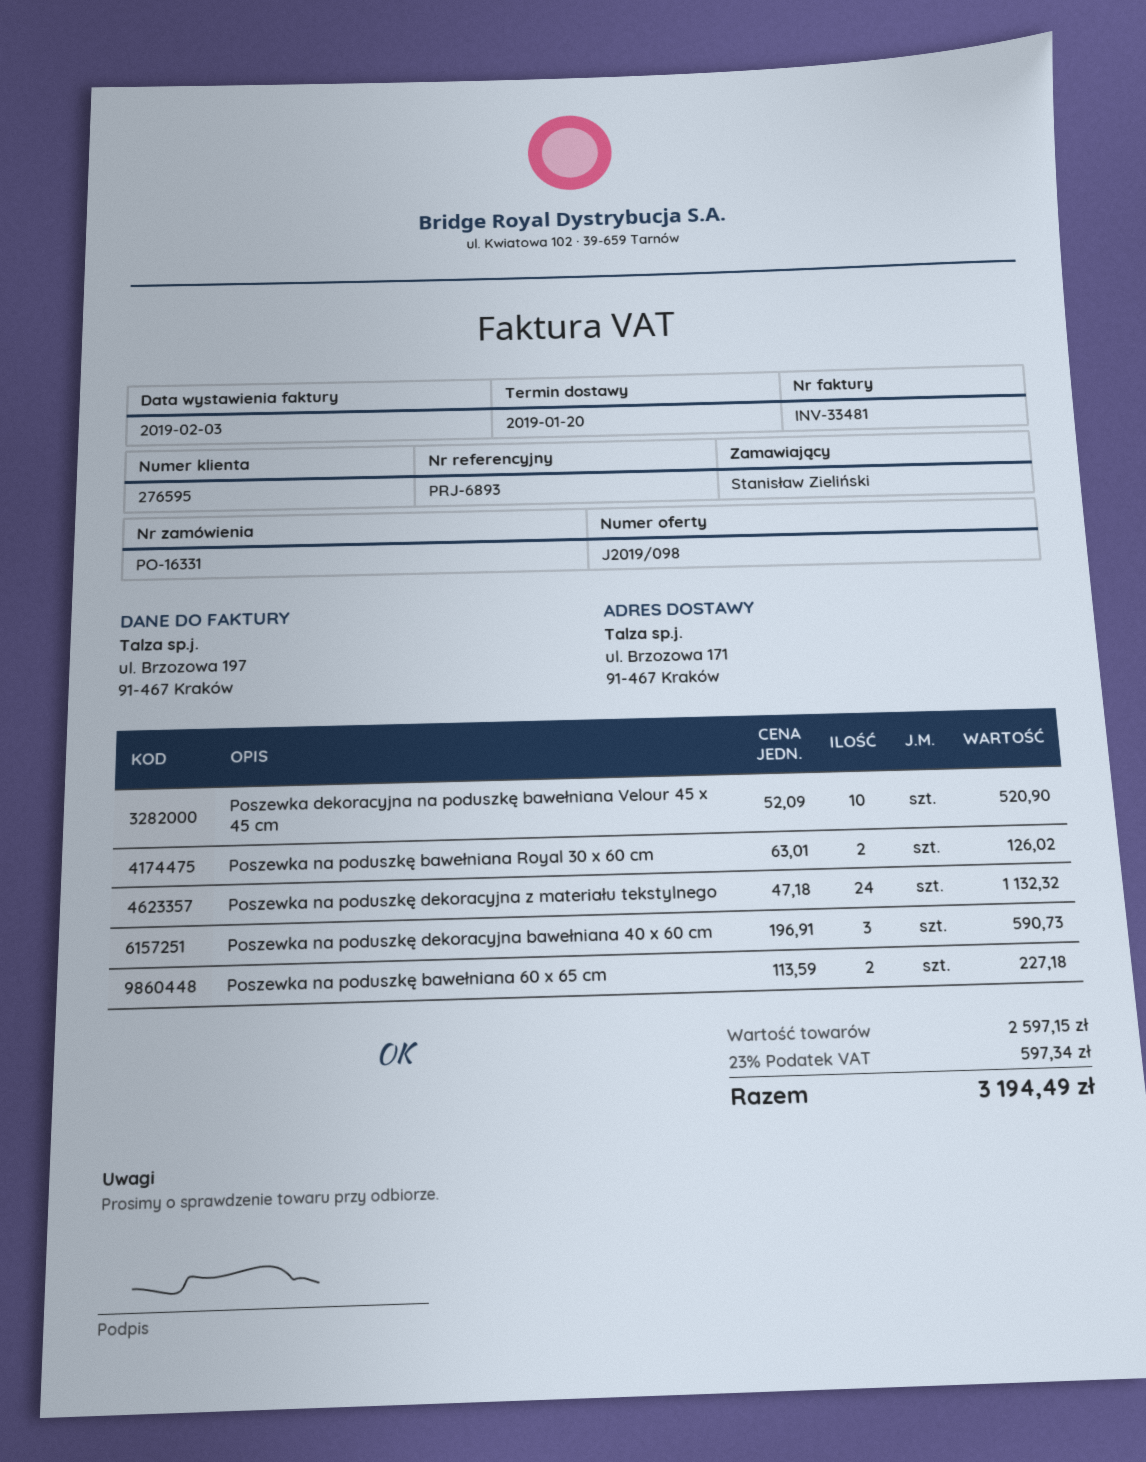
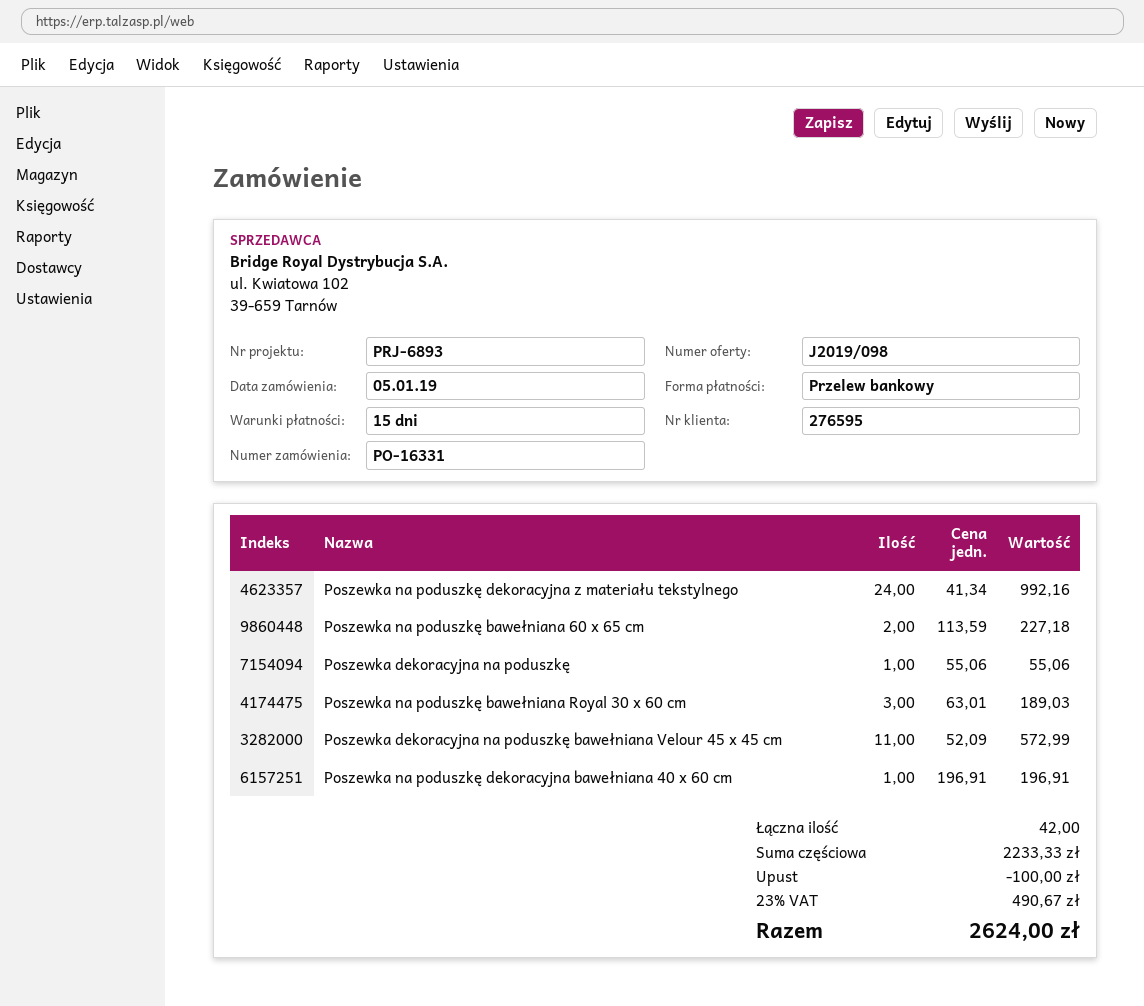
Poszewka dekoracyjna na poduszkę bawełniana Velour 45 x 45 cm: 10 x 52.09 = 520.90 -> 11 x 52.09 = 572.99
Poszewka na poduszkę bawełniana Royal 30 x 60 cm: 2 x 63.01 = 126.02 -> 3 x 63.01 = 189.03
Poszewka na poduszkę dekoracyjna z materiału tekstylnego: 24 x 47.18 = 1132.32 -> 24 x 41.34 = 992.16
Poszewka na poduszkę dekoracyjna bawełniana 40 x 60 cm: 3 x 196.91 = 590.73 -> 1 x 196.91 = 196.91
Poszewka dekoracyjna na poduszkę: none -> 1 x 55.06 = 55.06
subtotal: 2597.15 -> 2233.33
discount: none -> 100.00
tax: 23% = 597.34 -> 23% = 490.67
total: 3194.49 -> 2624.00

